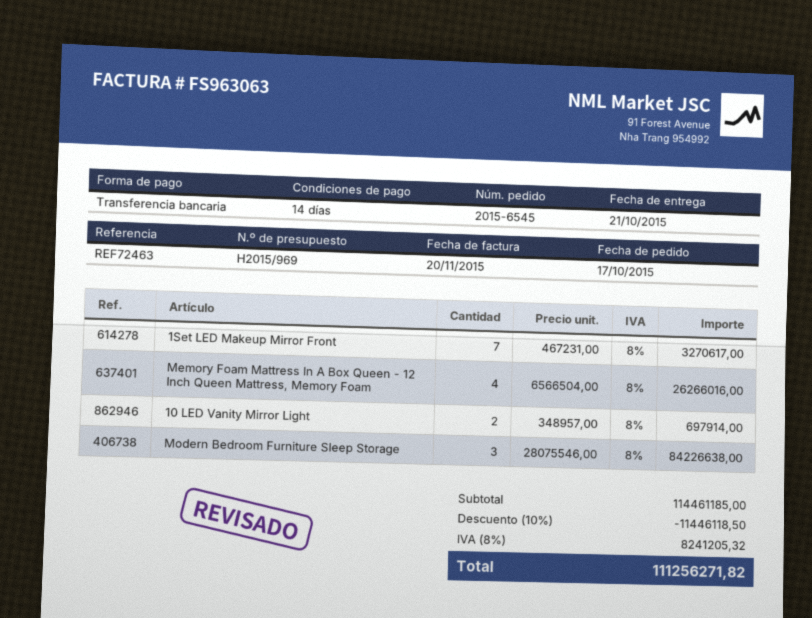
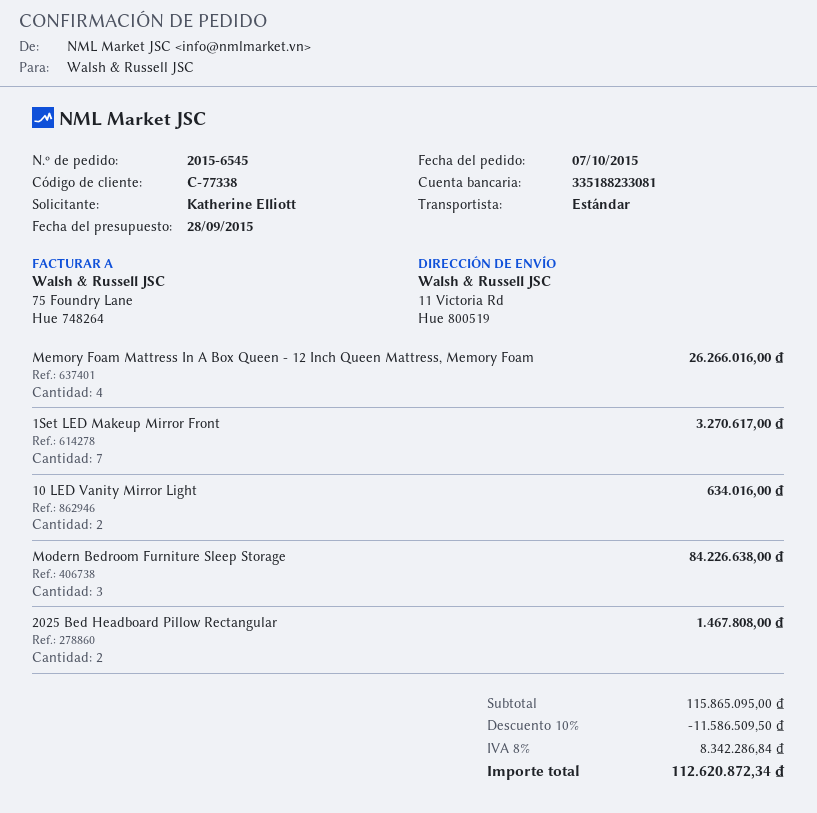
order date: 2015-10-17 -> 2015-10-07
10 LED Vanity Mirror Light: 2 for 697914.00 -> 2 for 634016.00
2025 Bed Headboard Pillow Rectangular: none -> 2 for 1467808.00
subtotal: 114461185.00 -> 115865095.00
discount: 10% = 11446118.50 -> 10% = 11586509.50
tax: 8% = 8241205.32 -> 8% = 8342286.84
total: 111256271.82 -> 112620872.34

